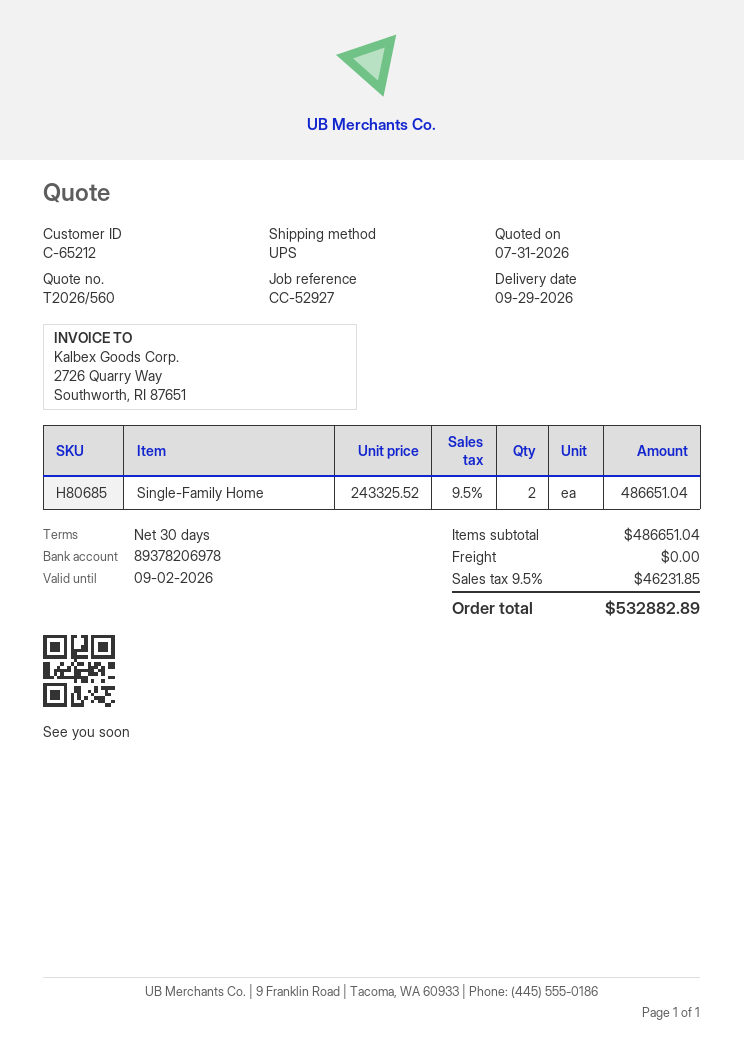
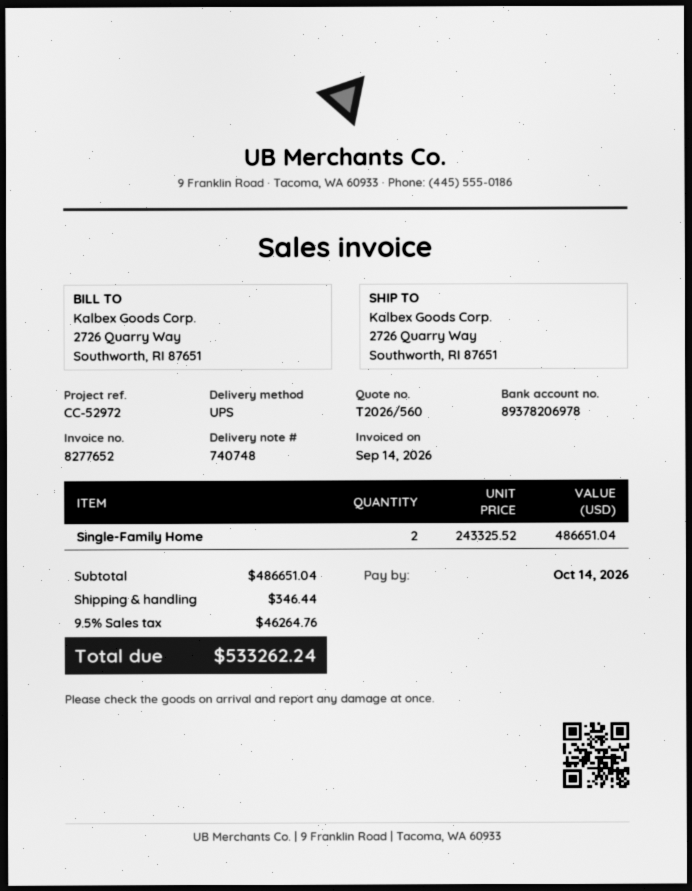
reference: CC-52927 -> CC-52972
shipping: 0.00 -> 346.44
tax: 9.5% = 46231.85 -> 9.5% = 46264.76
total: 532882.89 -> 533262.24

